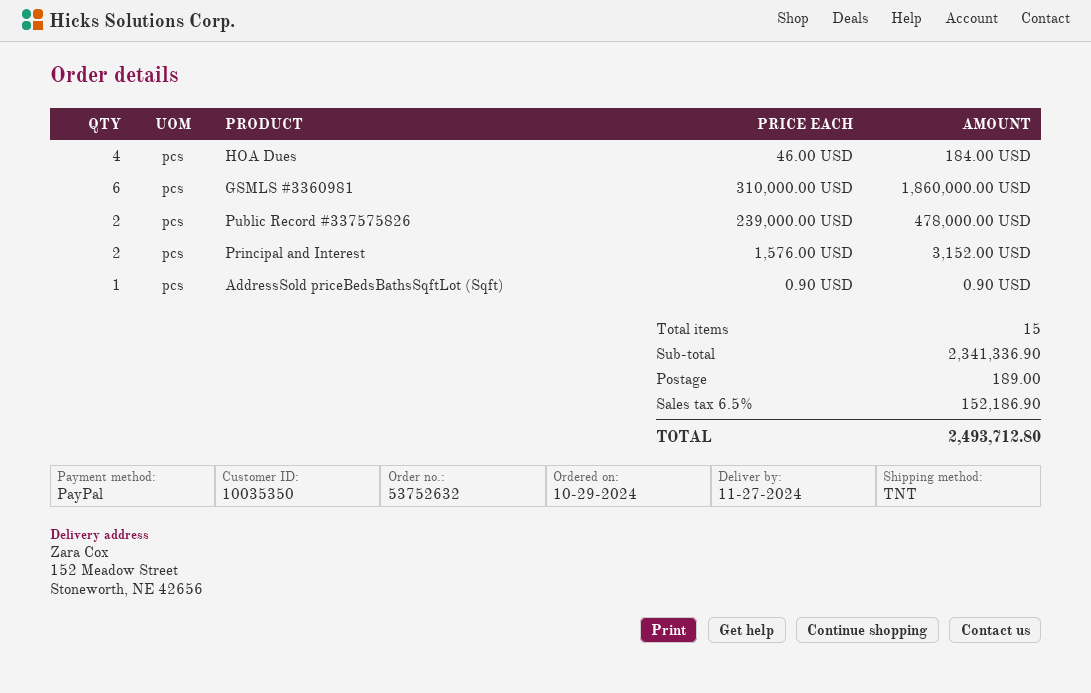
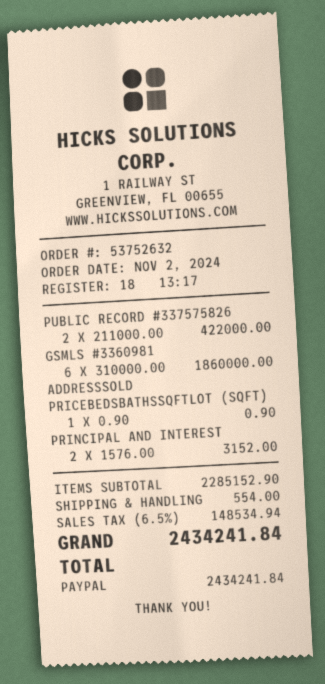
order date: 2024-10-29 -> 2024-11-02
HOA Dues: 4 x 46.00 = 184.00 -> none
Public Record #337575826: 2 x 239000.00 = 478000.00 -> 2 x 211000.00 = 422000.00
subtotal: 2341336.90 -> 2285152.90
shipping: 189.00 -> 554.00
tax: 6.5% = 152186.90 -> 6.5% = 148534.94
total: 2493712.80 -> 2434241.84

